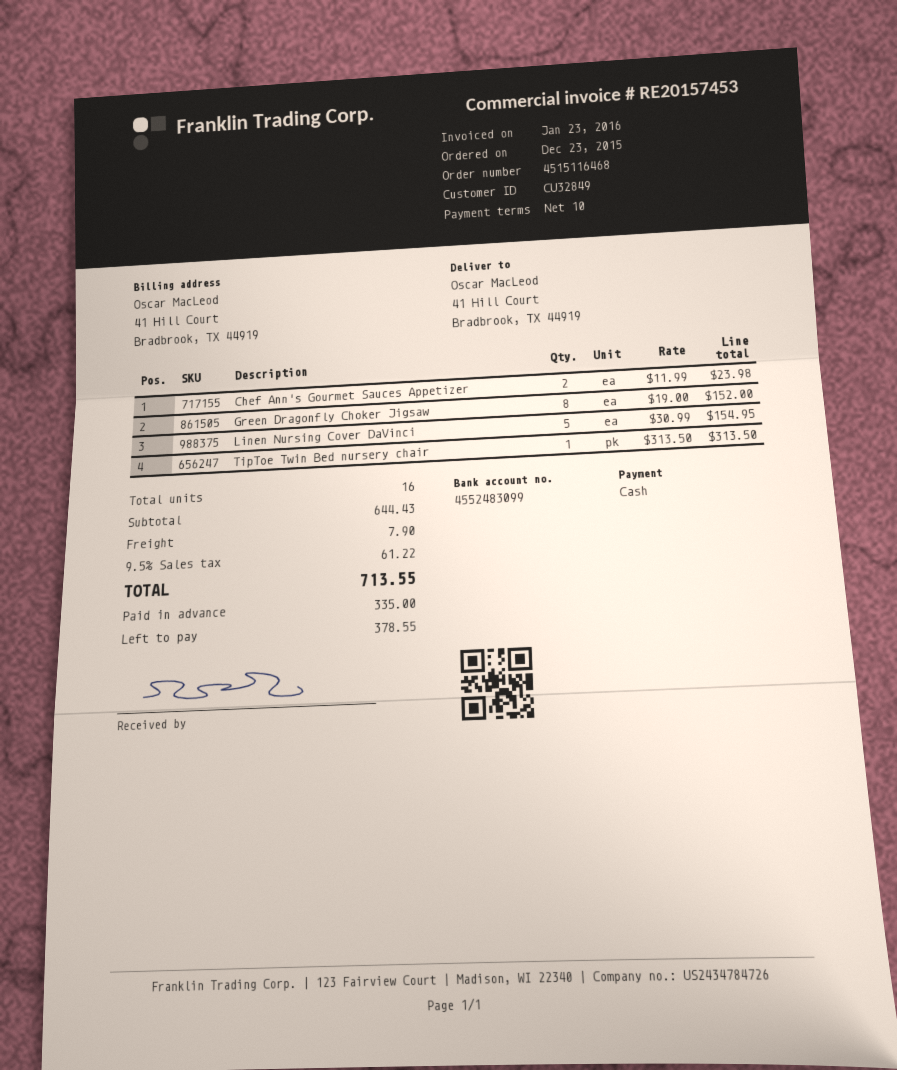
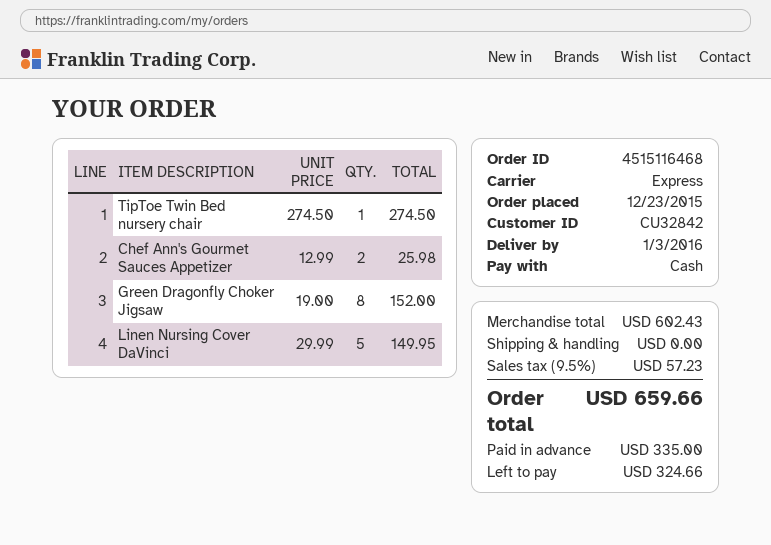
customer number: CU32849 -> CU32842
Chef Ann's Gourmet Sauces Appetizer: 2 x 11.99 = 23.98 -> 2 x 12.99 = 25.98
Linen Nursing Cover DaVinci: 5 x 30.99 = 154.95 -> 5 x 29.99 = 149.95
TipToe Twin Bed nursery chair: 1 x 313.50 = 313.50 -> 1 x 274.50 = 274.50
subtotal: 644.43 -> 602.43
shipping: 7.90 -> 0.00
tax: 9.5% = 61.22 -> 9.5% = 57.23
total: 713.55 -> 659.66
balance: 378.55 -> 324.66

